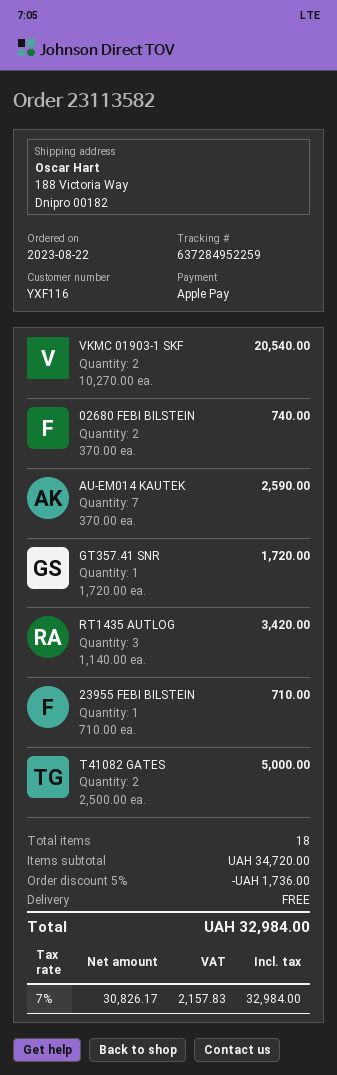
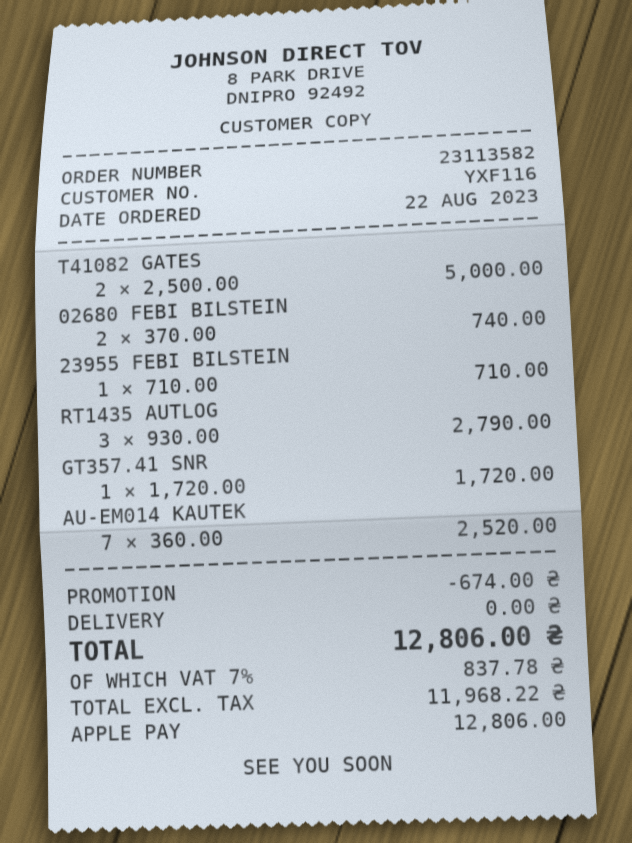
VKMC 01903-1 SKF: 2 x 10270.00 = 20540.00 -> none
AU-EM014 KAUTEK: 7 x 370.00 = 2590.00 -> 7 x 360.00 = 2520.00
RT1435 AUTLOG: 3 x 1140.00 = 3420.00 -> 3 x 930.00 = 2790.00
discount: 1736.00 -> 674.00
net: 30826.17 -> 11968.22
tax: 7% = 2157.83 -> 7% = 837.78
total: 32984.00 -> 12806.00

